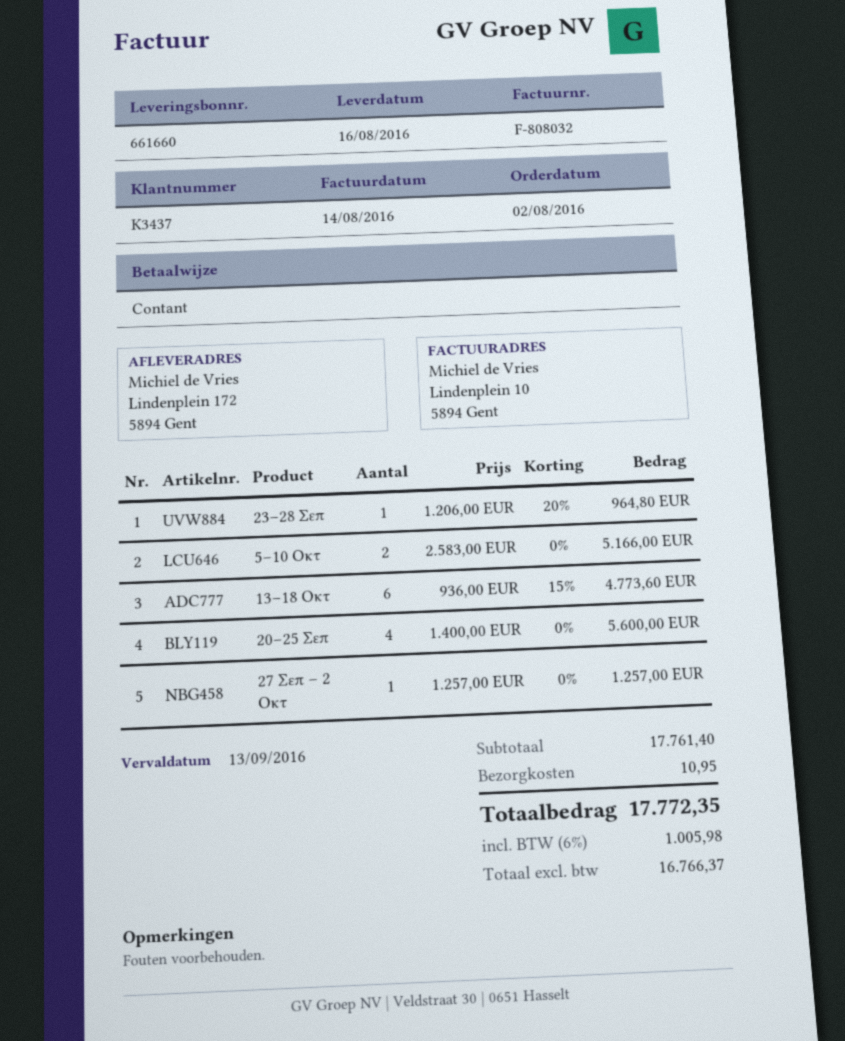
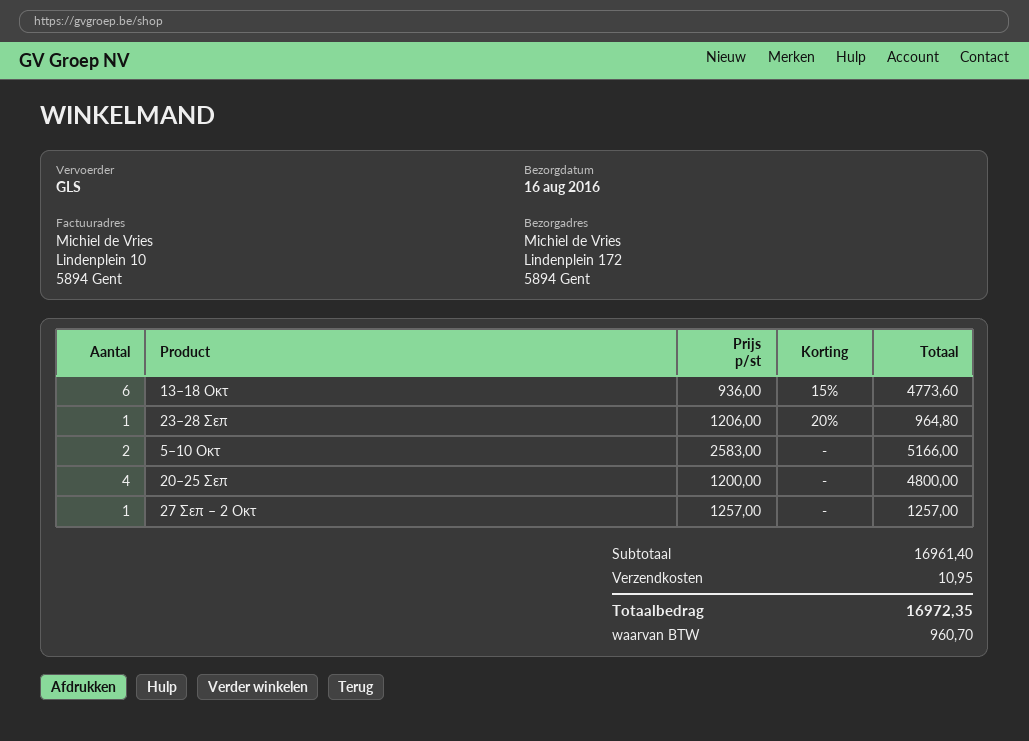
20–25 Σεπ: 4 x 1400.00 = 5600.00 -> 4 x 1200.00 = 4800.00
subtotal: 17761.40 -> 16961.40
tax: 1005.98 -> 960.70
total: 17772.35 -> 16972.35

